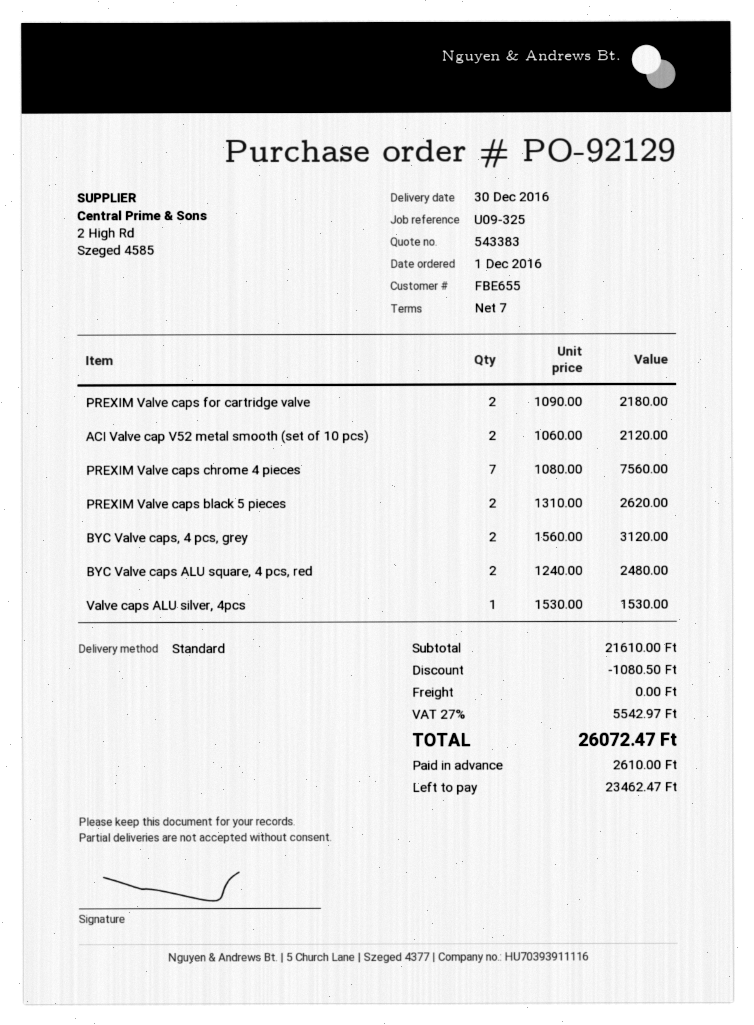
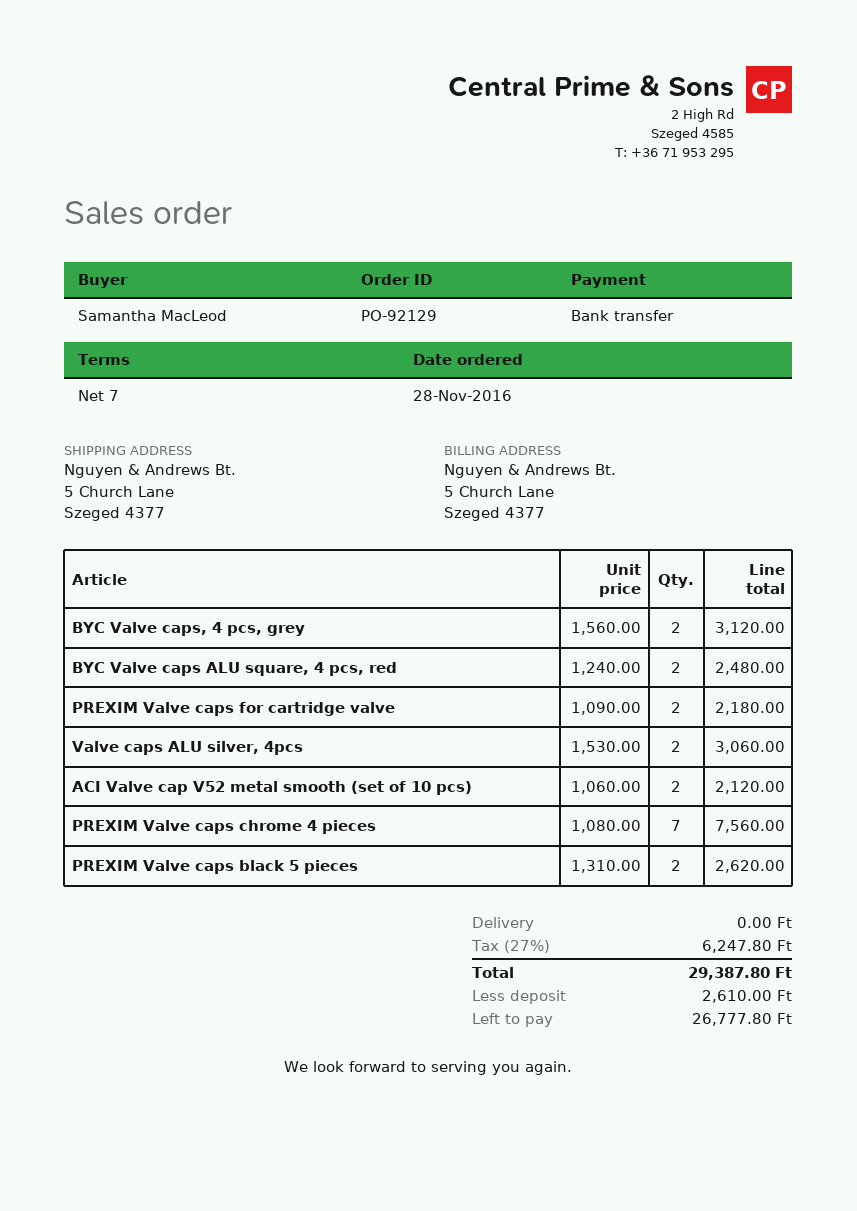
order date: 2016-12-01 -> 2016-11-28
Valve caps ALU silver, 4pcs: 1 x 1530.00 = 1530.00 -> 2 x 1530.00 = 3060.00
discount: 1080.50 -> none
tax: 27% = 5542.97 -> 27% = 6247.80
total: 26072.47 -> 29387.80
balance: 23462.47 -> 26777.80

